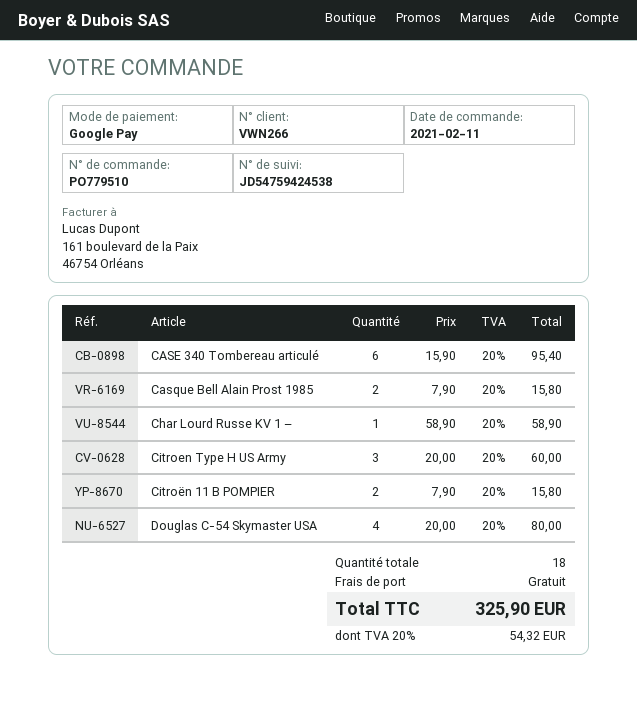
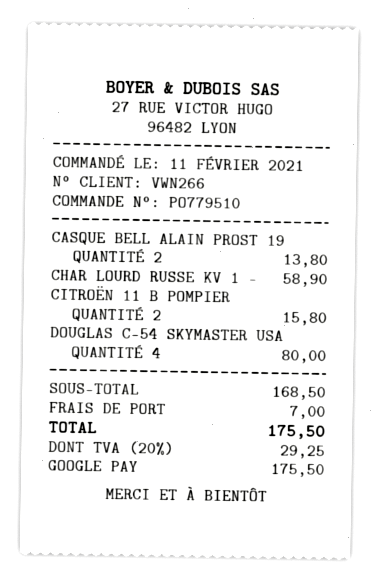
CASE 340 Tombereau articulé: 6 for 95.40 -> none
Casque Bell Alain Prost 1985: 2 for 15.80 -> 2 for 13.80
Citroen Type H US Army: 3 for 60.00 -> none
shipping: 0.00 -> 7.00
tax: 20% = 54.32 -> 20% = 29.25
total: 325.90 -> 175.50

